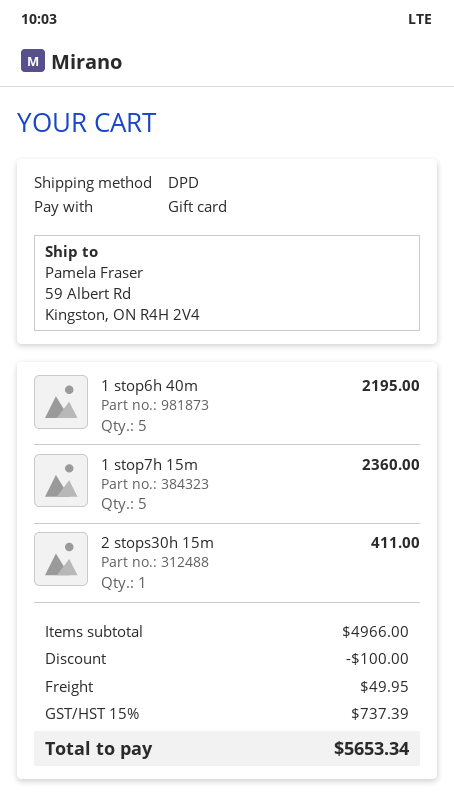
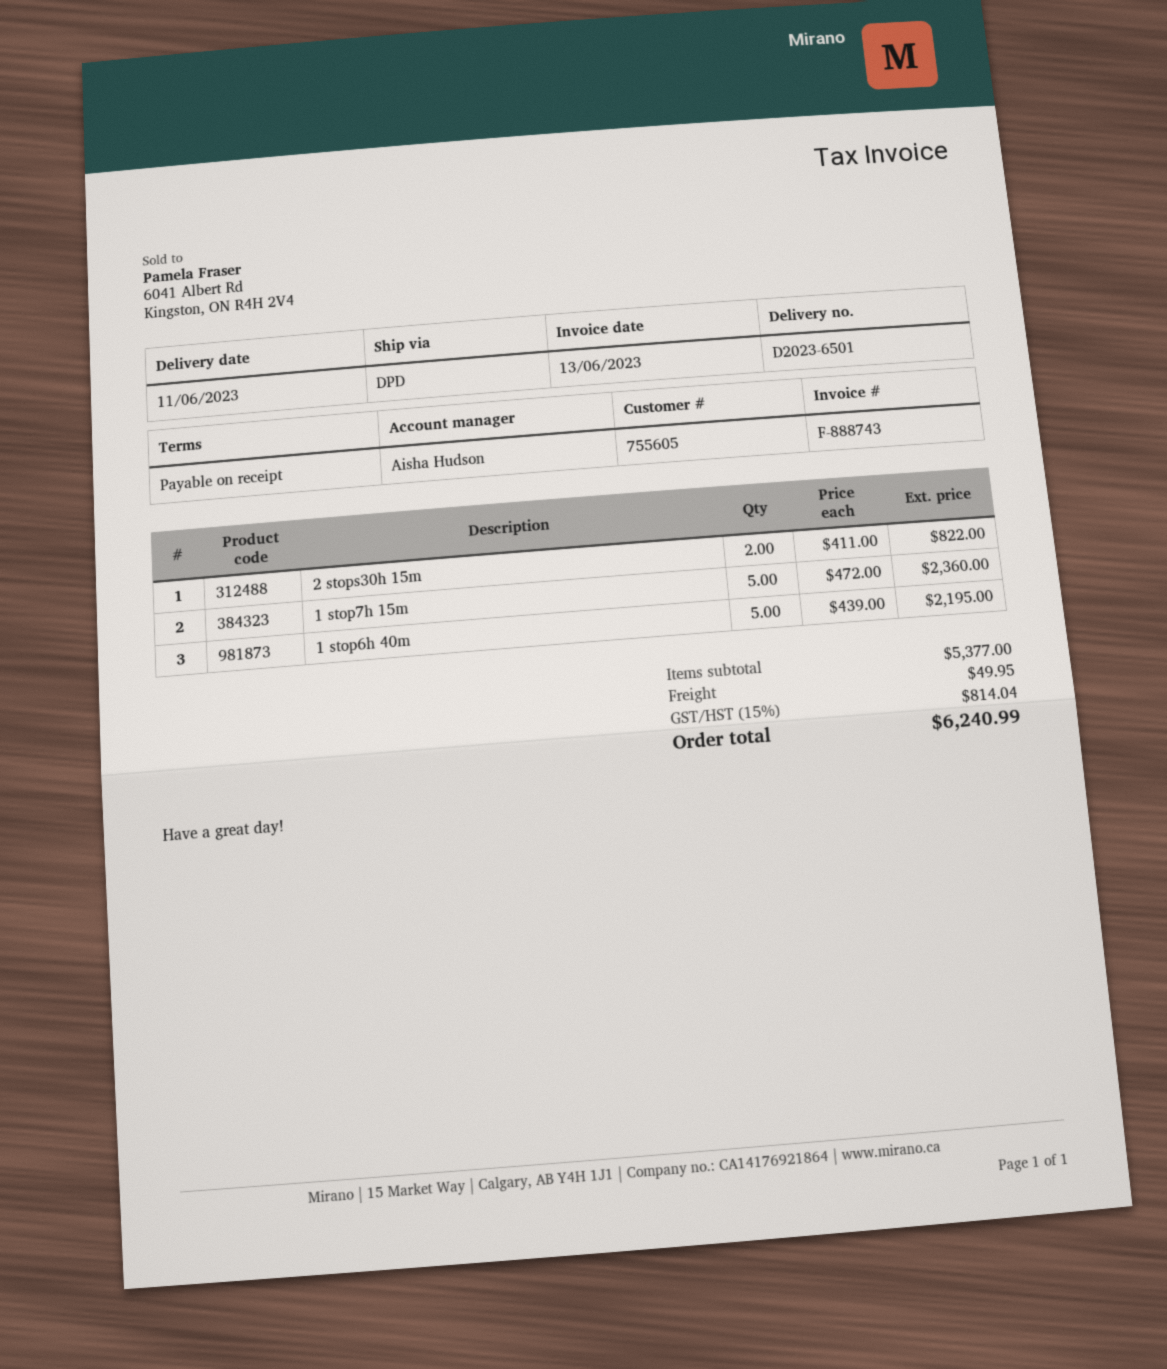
2 stops30h 15m: 1 for 411.00 -> 2 for 822.00
subtotal: 4966.00 -> 5377.00
discount: 100.00 -> none
tax: 15% = 737.39 -> 15% = 814.04
total: 5653.34 -> 6240.99

